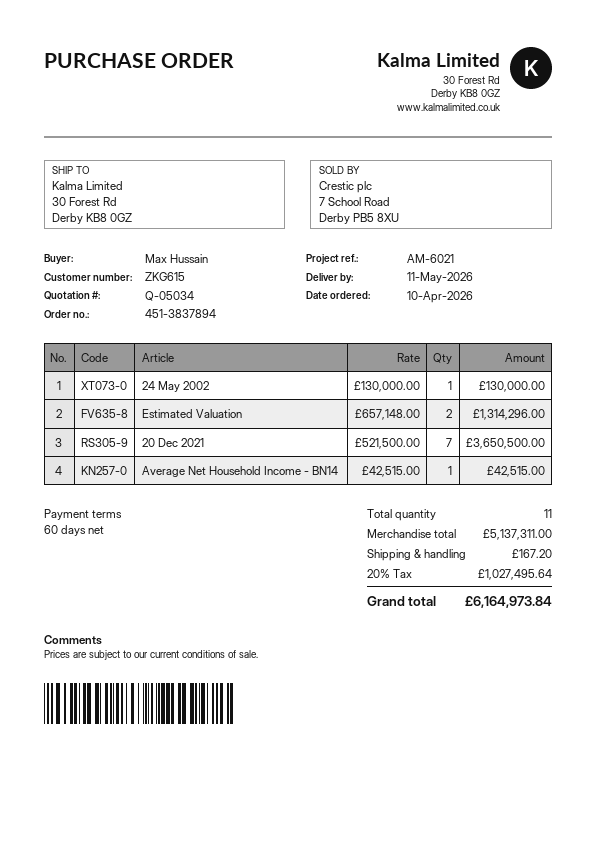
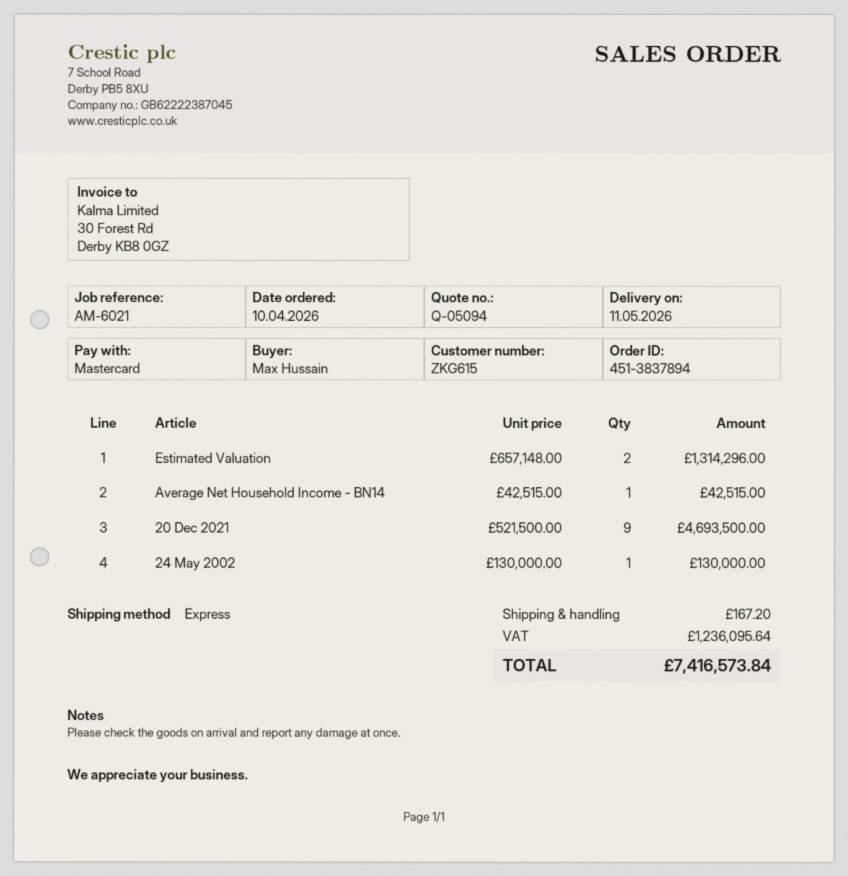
quote number: Q-05034 -> Q-05094
20 Dec 2021: 7 x 521500.00 = 3650500.00 -> 9 x 521500.00 = 4693500.00
tax: 1027495.64 -> 1236095.64
total: 6164973.84 -> 7416573.84

